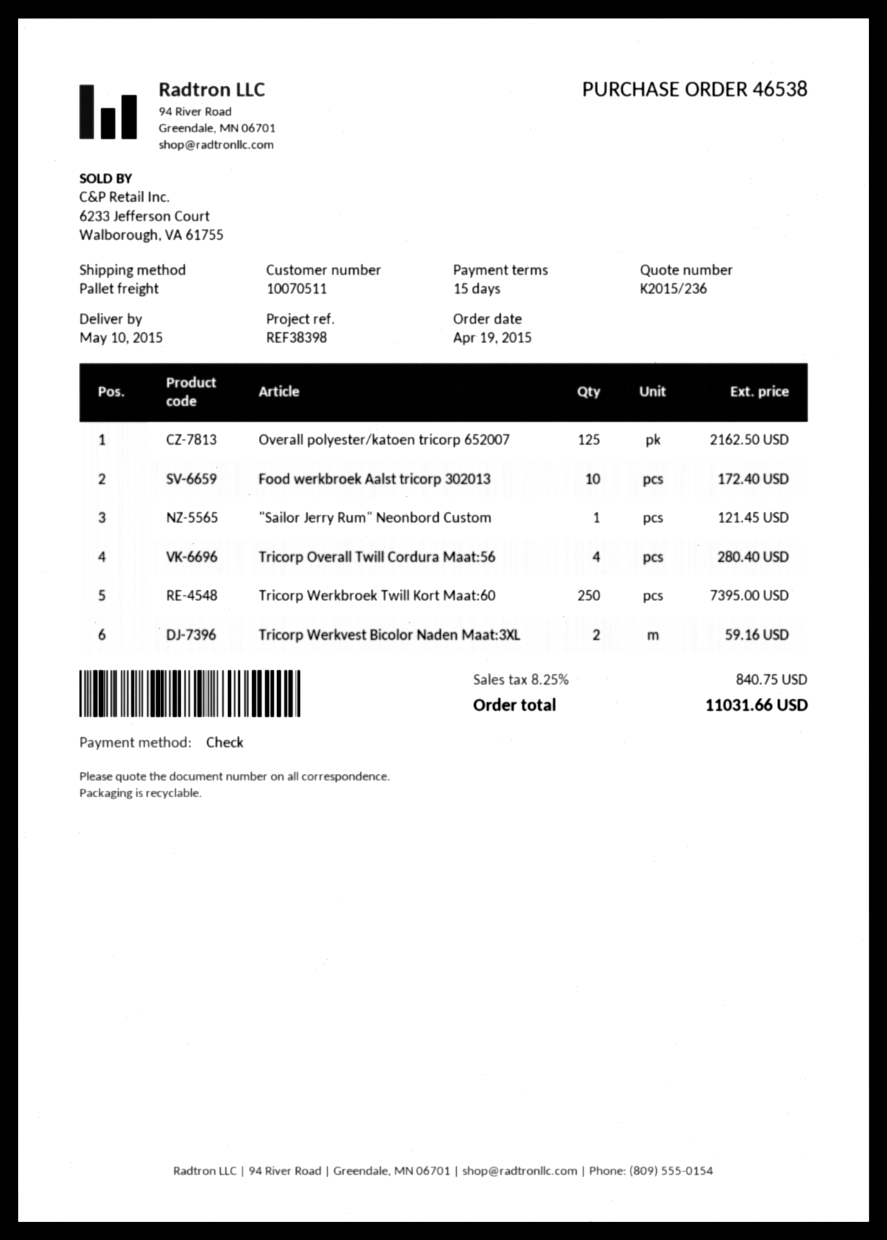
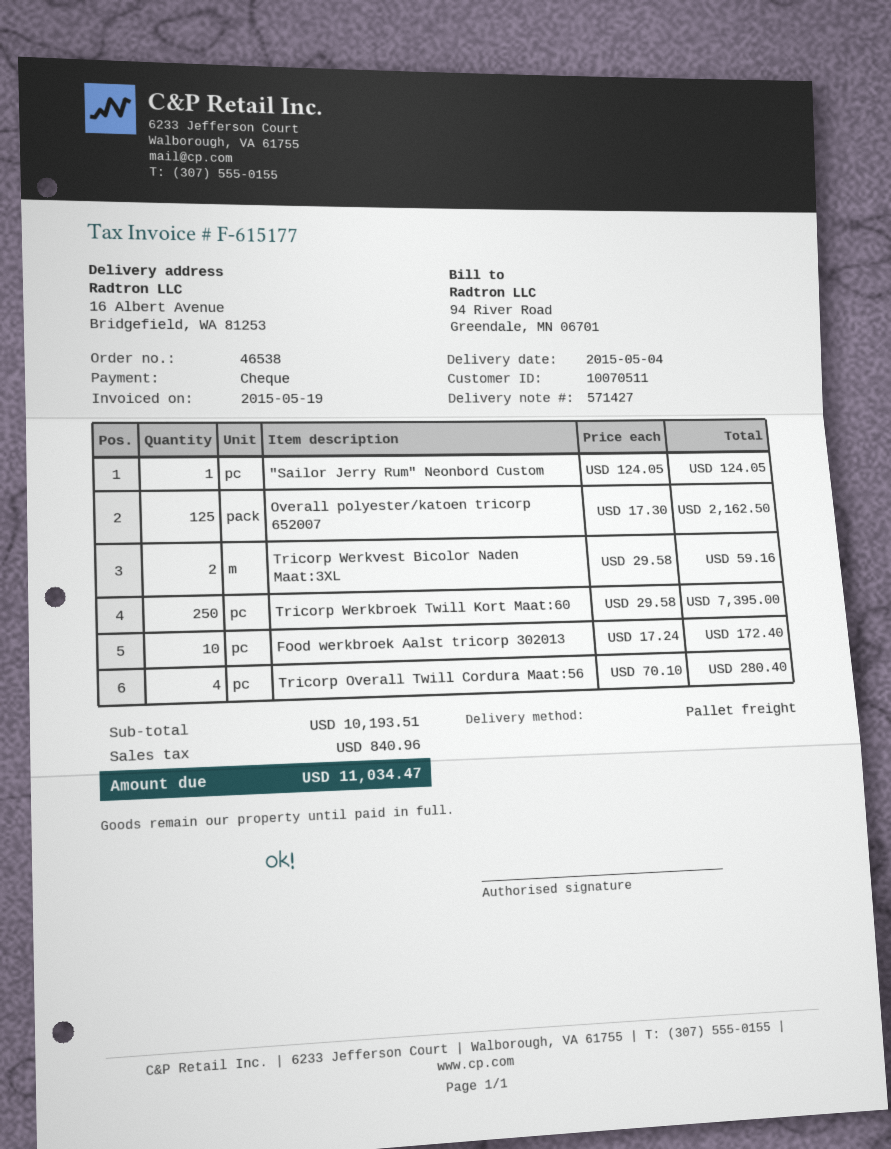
delivery date: 2015-05-10 -> 2015-05-04
"Sailor Jerry Rum" Neonbord Custom: 1 for 121.45 -> 1 for 124.05
tax: 840.75 -> 840.96
total: 11031.66 -> 11034.47

